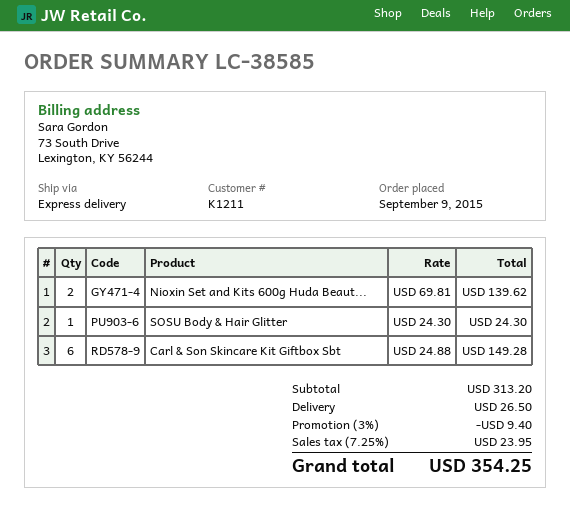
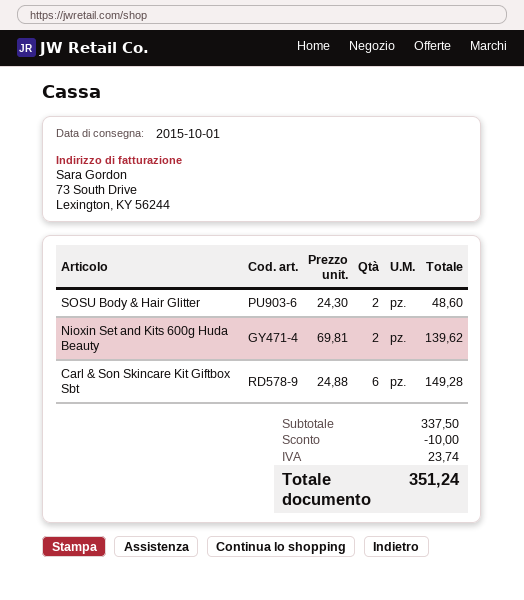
SOSU Body & Hair Glitter: 1 x 24.30 = 24.30 -> 2 x 24.30 = 48.60
subtotal: 313.20 -> 337.50
discount: 9.40 -> 10.00
shipping: 26.50 -> none
tax: 23.95 -> 23.74
total: 354.25 -> 351.24

